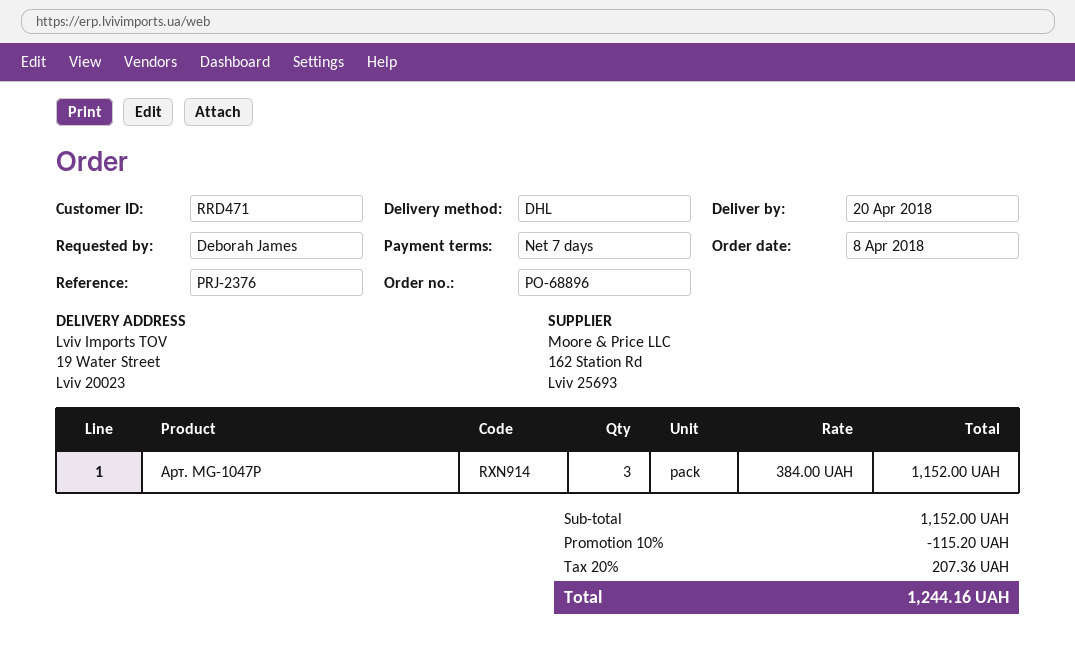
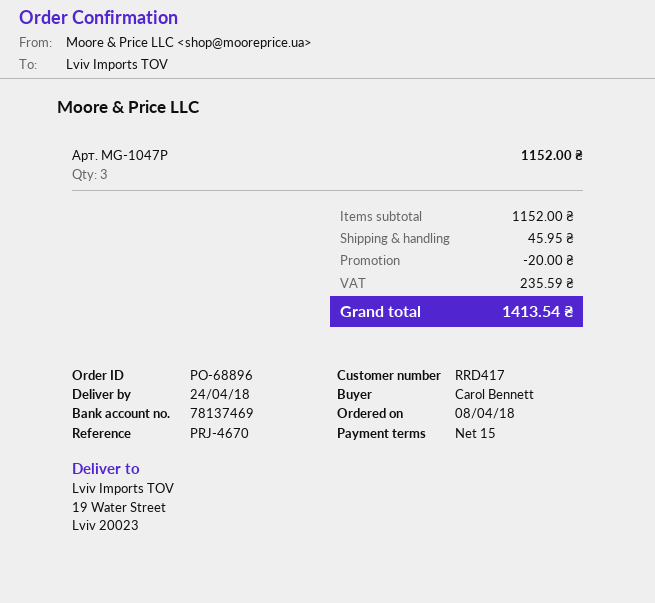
delivery date: 2018-04-20 -> 2018-04-24
payment terms: 7 days -> 15 days
customer number: RRD471 -> RRD417
reference: PRJ-2376 -> PRJ-4670
ordered by: Deborah James -> Carol Bennett
discount: 115.20 -> 20.00
shipping: none -> 45.95
tax: 207.36 -> 235.59
total: 1244.16 -> 1413.54

